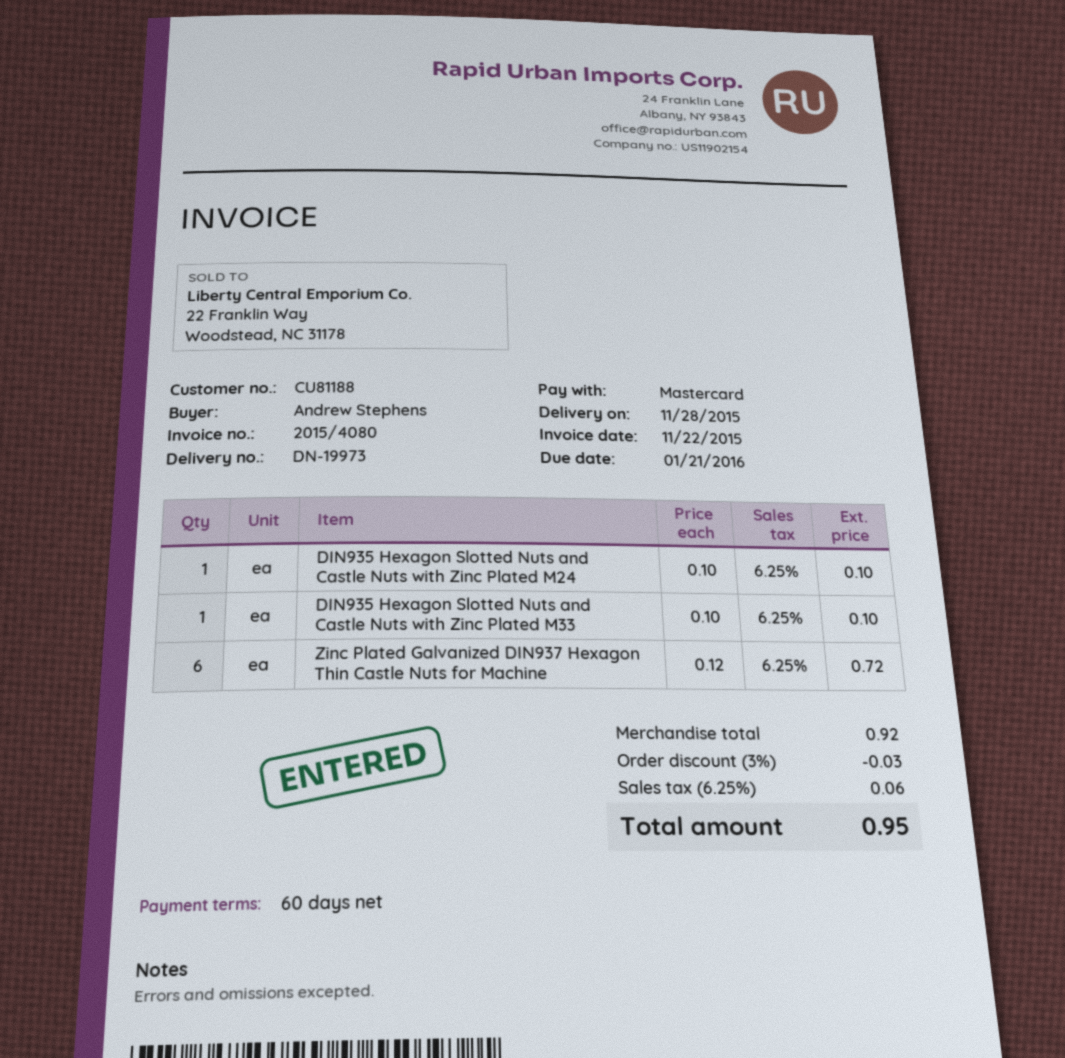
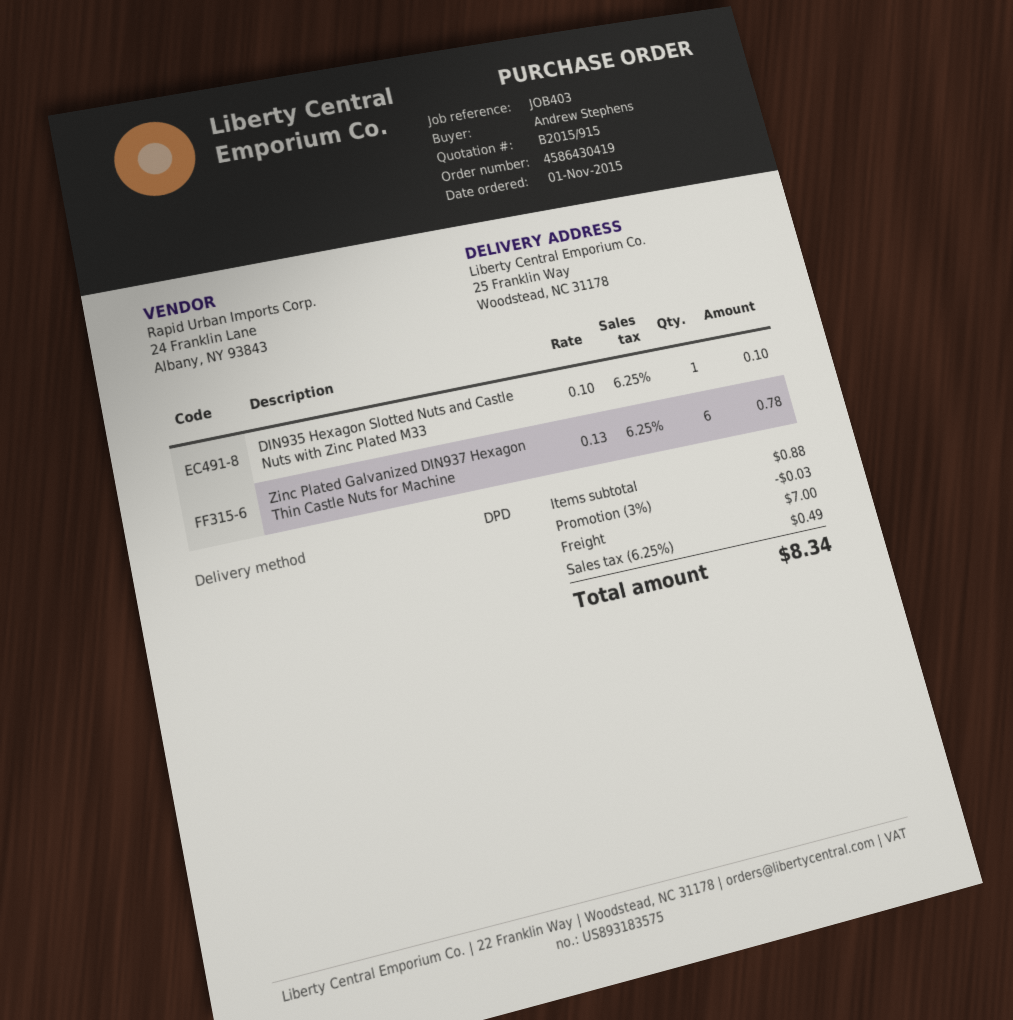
DIN935 Hexagon Slotted Nuts and Castle Nuts with Zinc Plated M24: 1 x 0.10 = 0.10 -> none
Zinc Plated Galvanized DIN937 Hexagon Thin Castle Nuts for Machine: 6 x 0.12 = 0.72 -> 6 x 0.13 = 0.78
subtotal: 0.92 -> 0.88
shipping: none -> 7.00
tax: 6.25% = 0.06 -> 6.25% = 0.49
total: 0.95 -> 8.34

